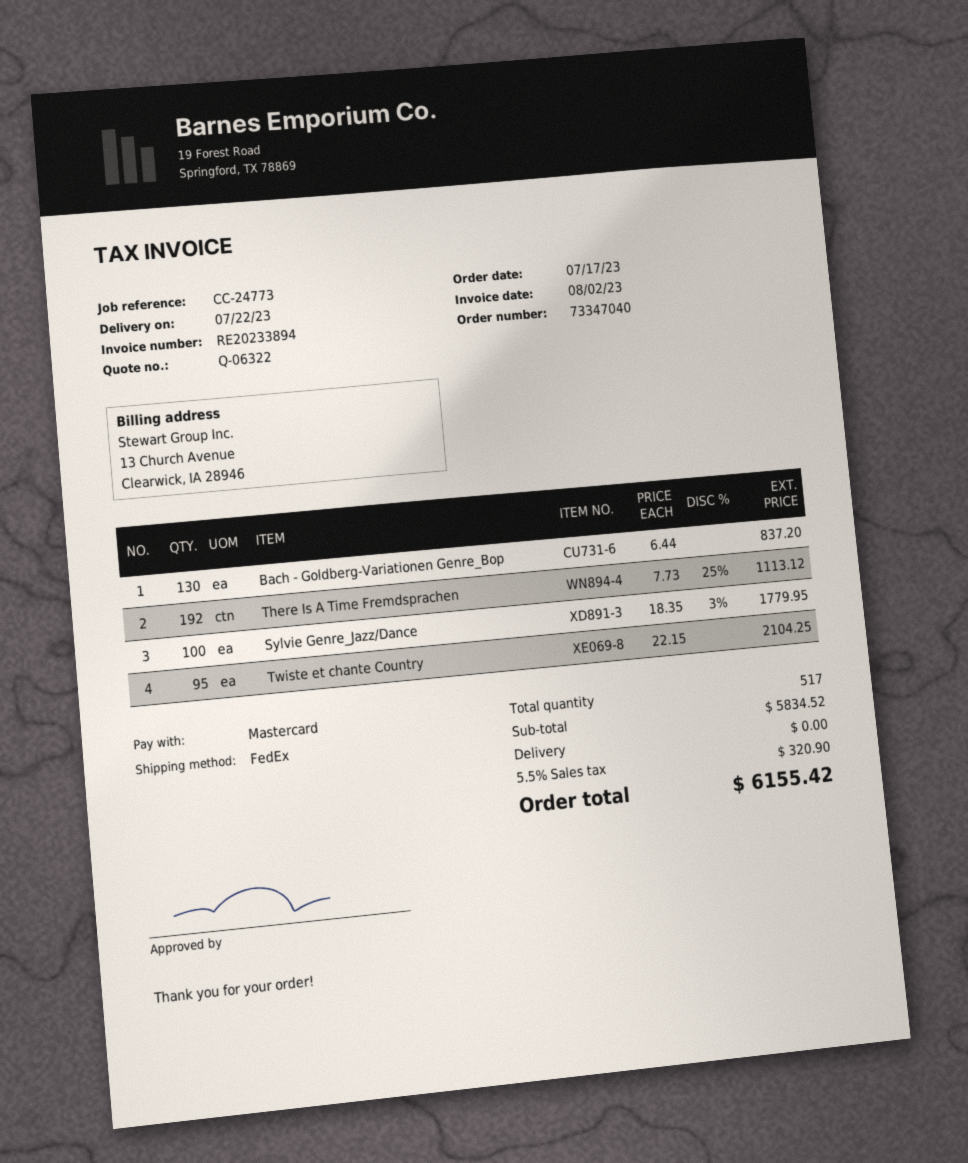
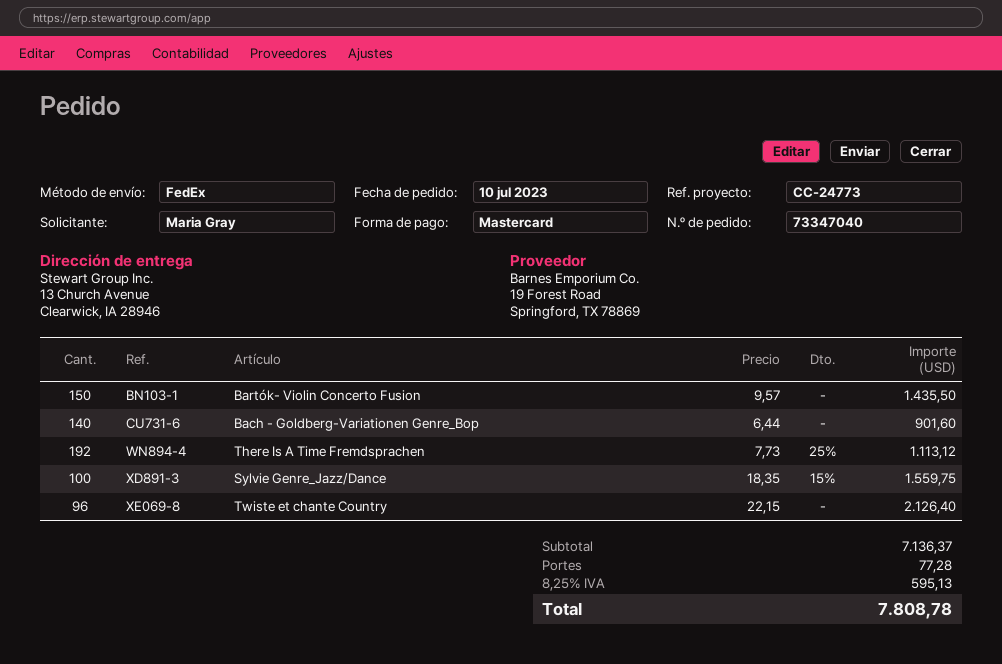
order date: 2023-07-17 -> 2023-07-10
Bach - Goldberg-Variationen Genre_Bop: 130 x 6.44 = 837.20 -> 140 x 6.44 = 901.60
Sylvie Genre_Jazz/Dance: 100 x 18.35 - 3% = 1779.95 -> 100 x 18.35 - 15% = 1559.75
Twiste et chante Country: 95 x 22.15 = 2104.25 -> 96 x 22.15 = 2126.40
Bartók- Violin Concerto Fusion: none -> 150 x 9.57 = 1435.50
subtotal: 5834.52 -> 7136.37
shipping: 0.00 -> 77.28
tax: 5.5% = 320.90 -> 8.25% = 595.13
total: 6155.42 -> 7808.78

